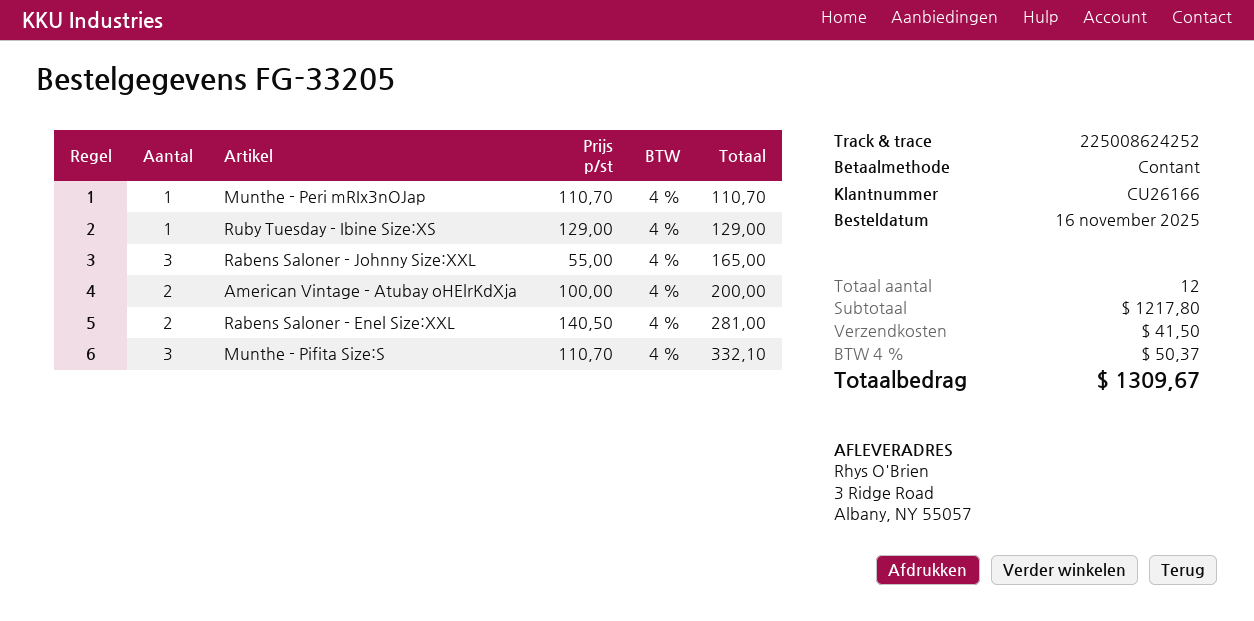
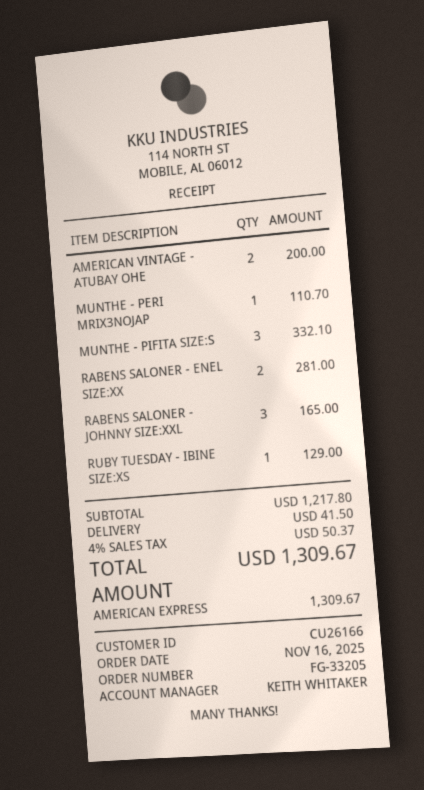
payment method: cash -> American Express

